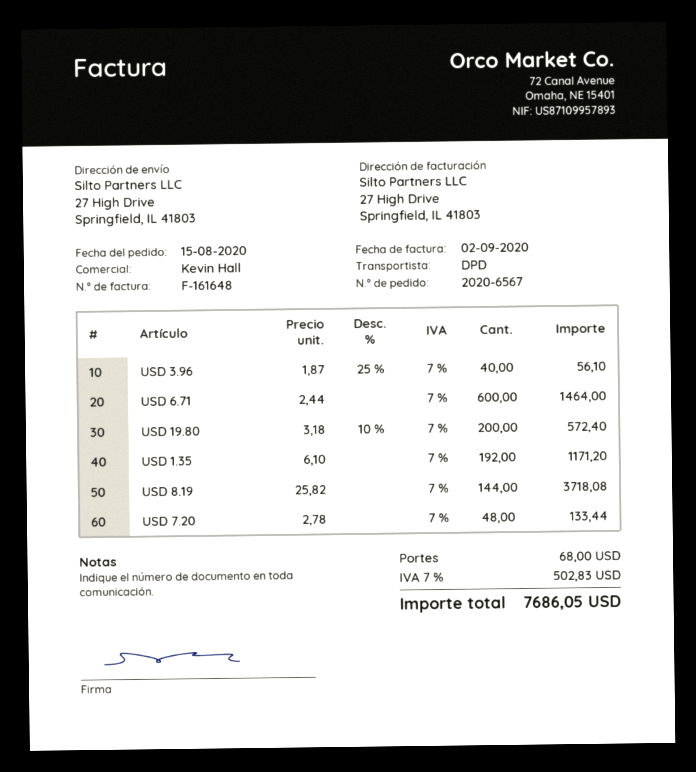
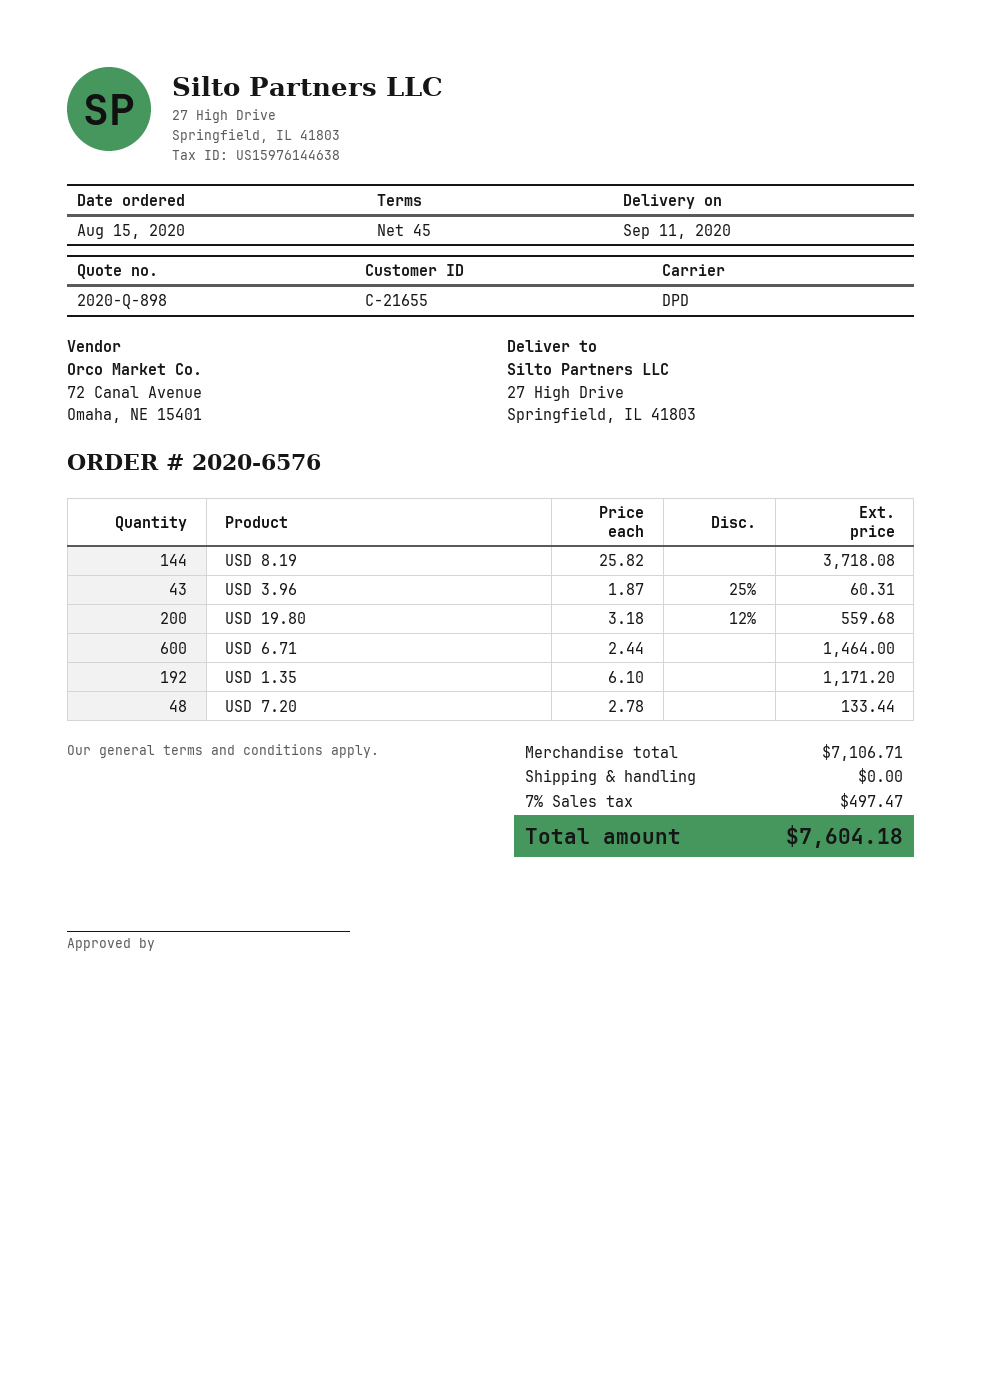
order number: 2020-6567 -> 2020-6576
USD 3.96: 40 x 1.87 - 25% = 56.10 -> 43 x 1.87 - 25% = 60.31
USD 19.80: 200 x 3.18 - 10% = 572.40 -> 200 x 3.18 - 12% = 559.68
shipping: 68.00 -> 0.00
tax: 7% = 502.83 -> 7% = 497.47
total: 7686.05 -> 7604.18

